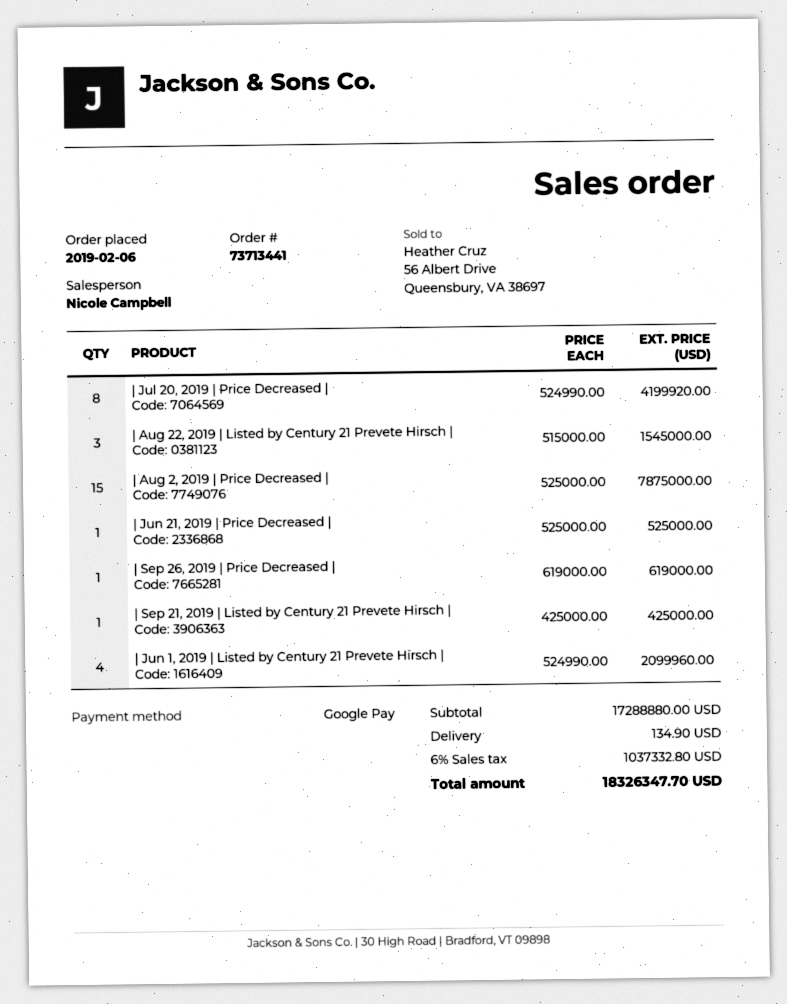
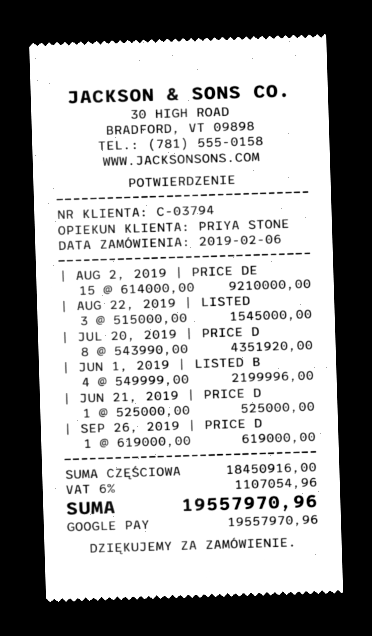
sales rep: Nicole Campbell -> PRIYA STONE
| Jul 20, 2019 | Price Decreased |: 8 x 524990.00 = 4199920.00 -> 8 x 543990.00 = 4351920.00
| Aug 2, 2019 | Price Decreased |: 15 x 525000.00 = 7875000.00 -> 15 x 614000.00 = 9210000.00
| Sep 21, 2019 | Listed by Century 21 Prevete Hirsch |: 1 x 425000.00 = 425000.00 -> none
| Jun 1, 2019 | Listed by Century 21 Prevete Hirsch |: 4 x 524990.00 = 2099960.00 -> 4 x 549999.00 = 2199996.00
subtotal: 17288880.00 -> 18450916.00
shipping: 134.90 -> none
tax: 6% = 1037332.80 -> 6% = 1107054.96
total: 18326347.70 -> 19557970.96

